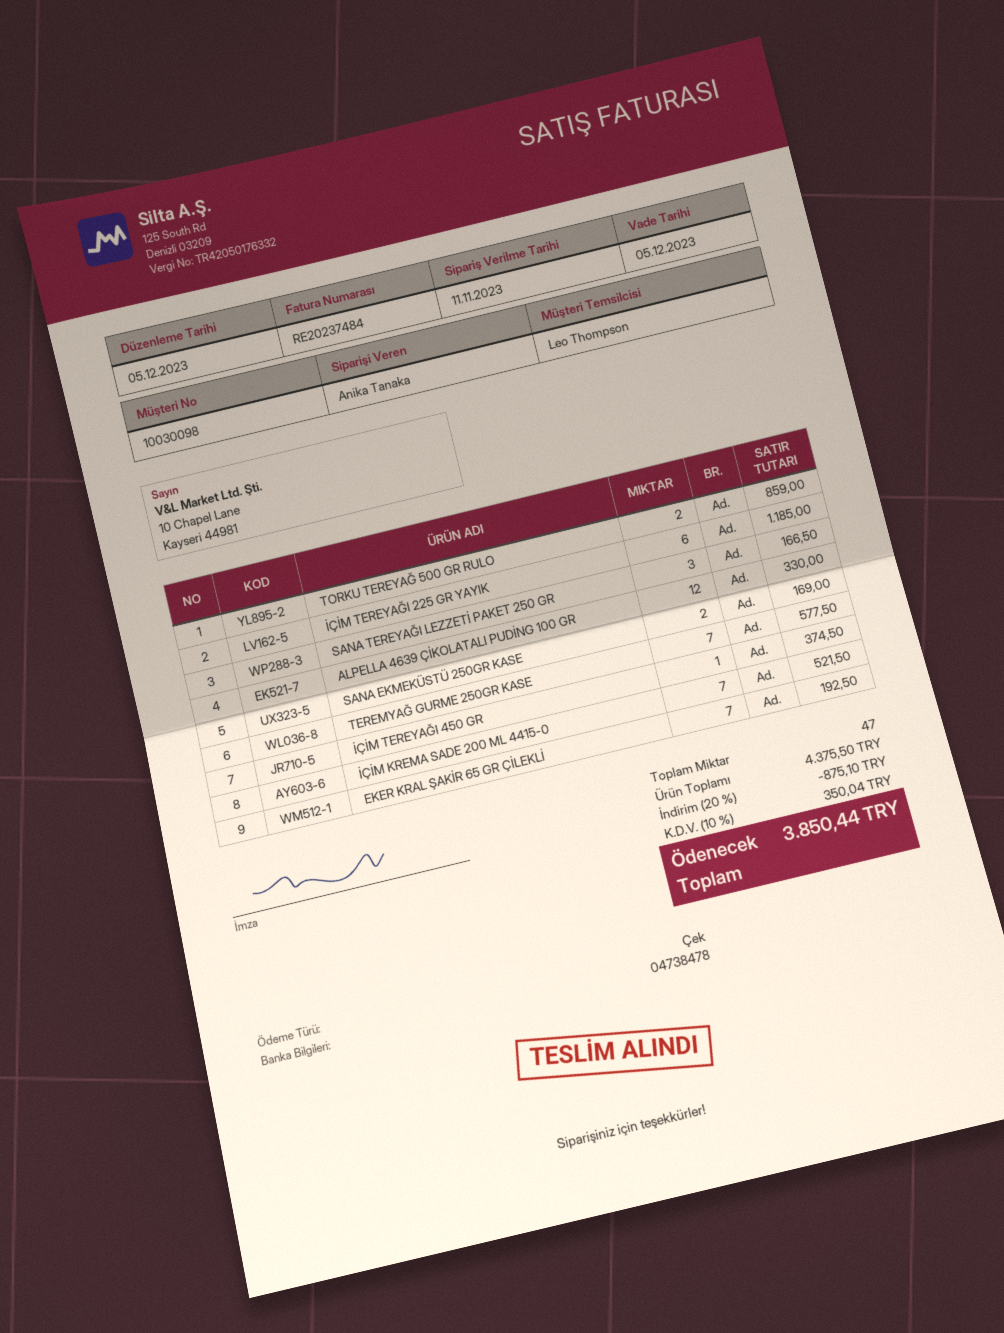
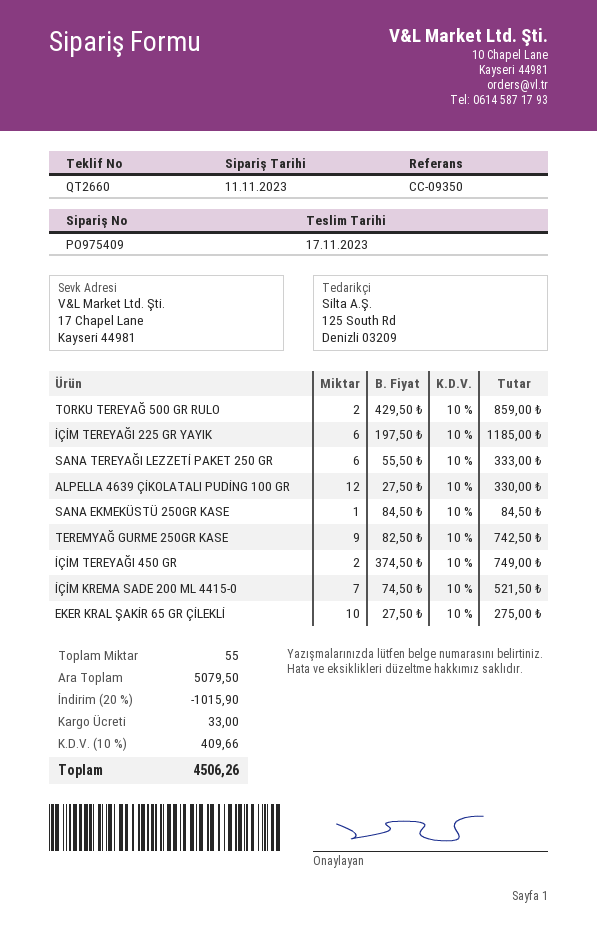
SANA TEREYAĞI LEZZETİ PAKET 250 GR: 3 for 166.50 -> 6 for 333.00
SANA EKMEKÜSTÜ 250GR KASE: 2 for 169.00 -> 1 for 84.50
TEREMYAĞ GURME 250GR KASE: 7 for 577.50 -> 9 for 742.50
İÇİM TEREYAĞI 450 GR: 1 for 374.50 -> 2 for 749.00
EKER KRAL ŞAKİR 65 GR ÇİLEKLİ: 7 for 192.50 -> 10 for 275.00
total quantity: 47 -> 55
subtotal: 4375.50 -> 5079.50
discount: 20% = 875.10 -> 20% = 1015.90
shipping: none -> 33.00
tax: 10% = 350.04 -> 10% = 409.66
total: 3850.44 -> 4506.26

